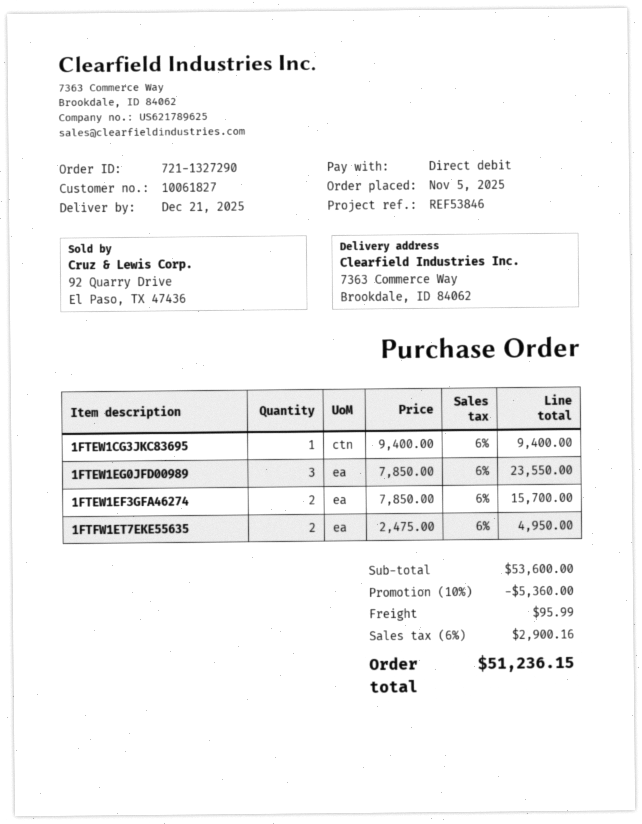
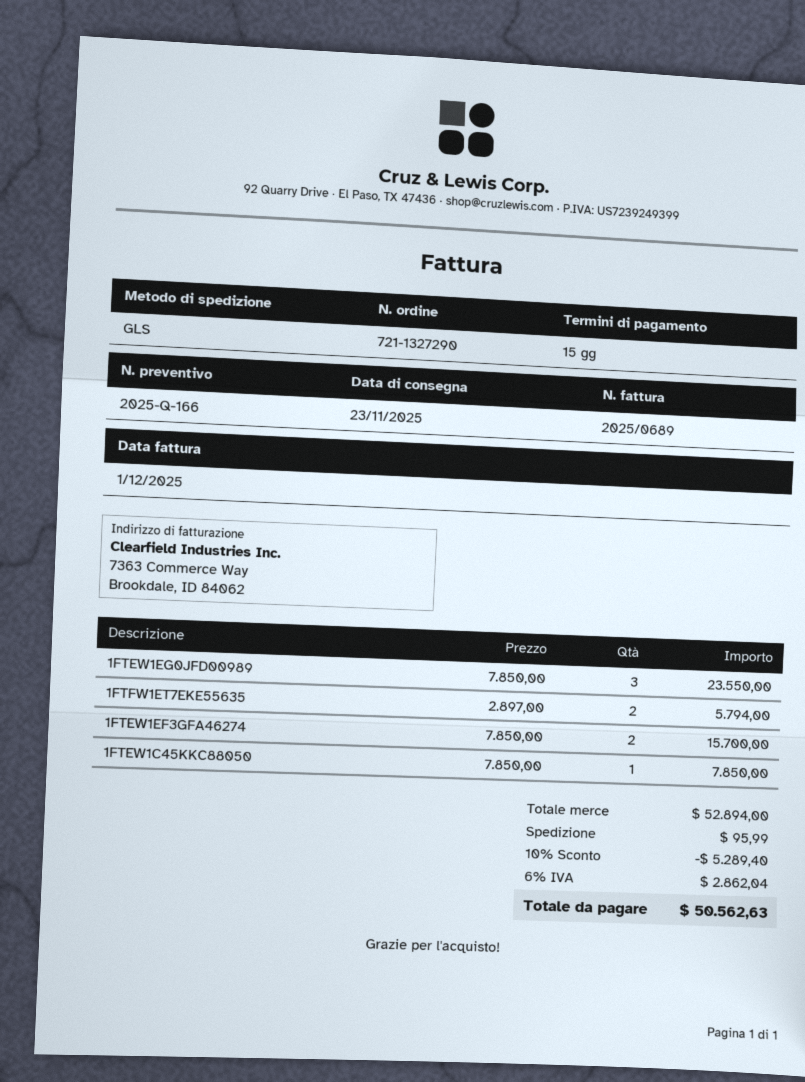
delivery date: 2025-12-21 -> 2025-11-23
1FTEW1CG3JKC83695: 1 x 9400.00 = 9400.00 -> none
1FTFW1ET7EKE55635: 2 x 2475.00 = 4950.00 -> 2 x 2897.00 = 5794.00
1FTEW1C45KKC88050: none -> 1 x 7850.00 = 7850.00
subtotal: 53600.00 -> 52894.00
discount: 10% = 5360.00 -> 10% = 5289.40
tax: 6% = 2900.16 -> 6% = 2862.04
total: 51236.15 -> 50562.63

